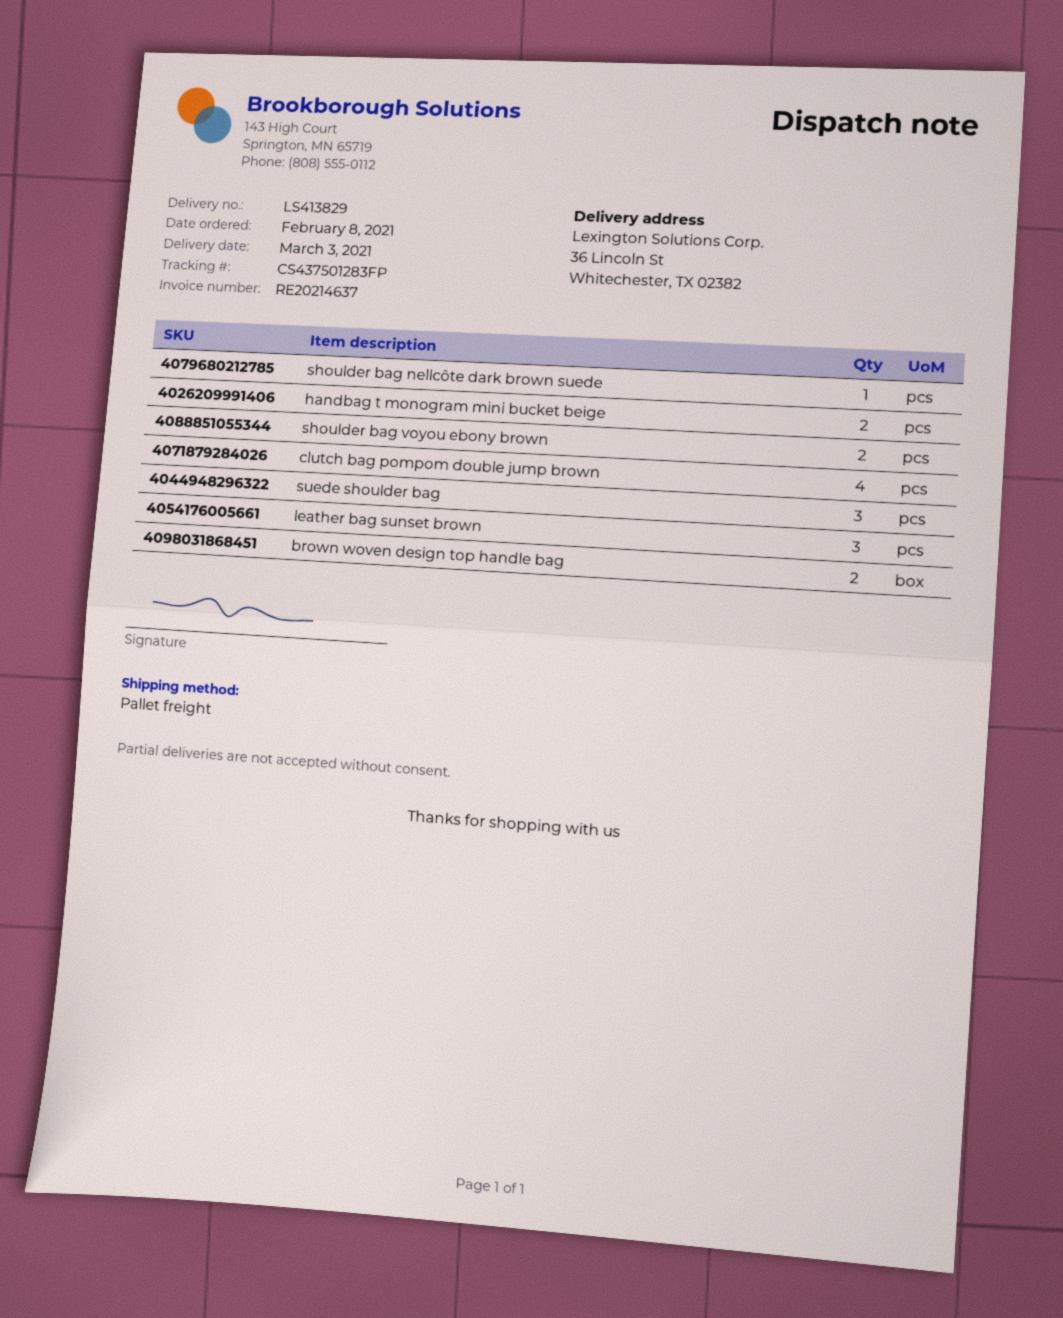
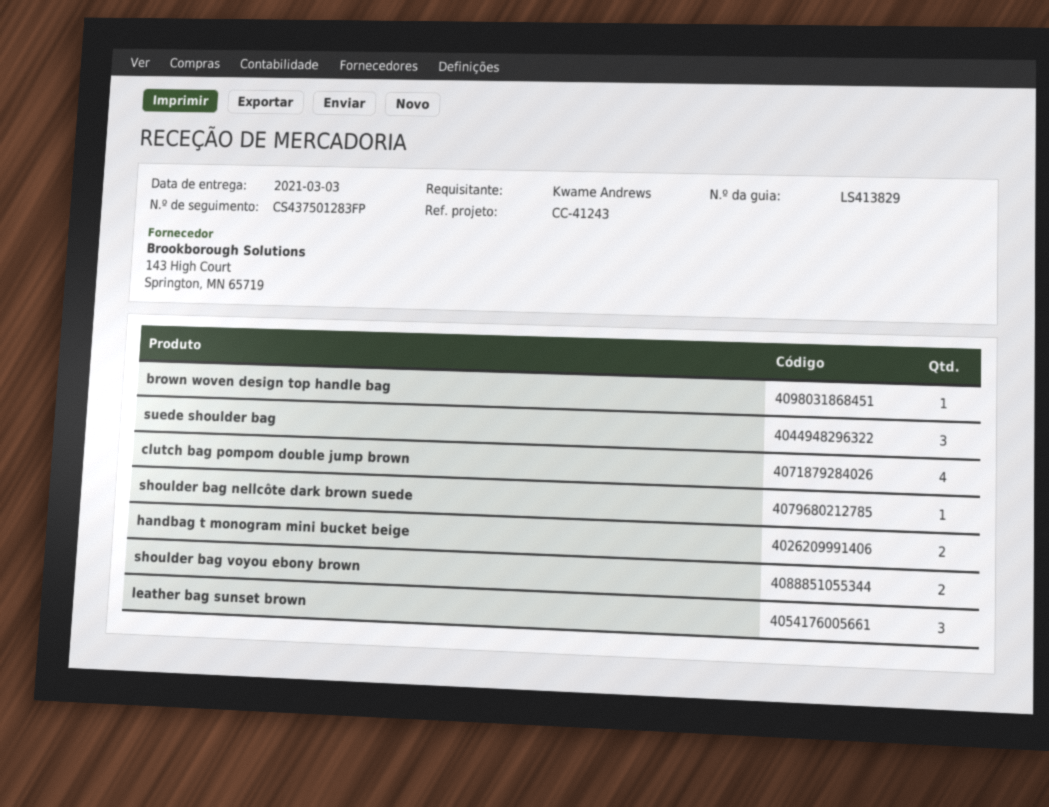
brown woven design top handle bag: 2 -> 1

